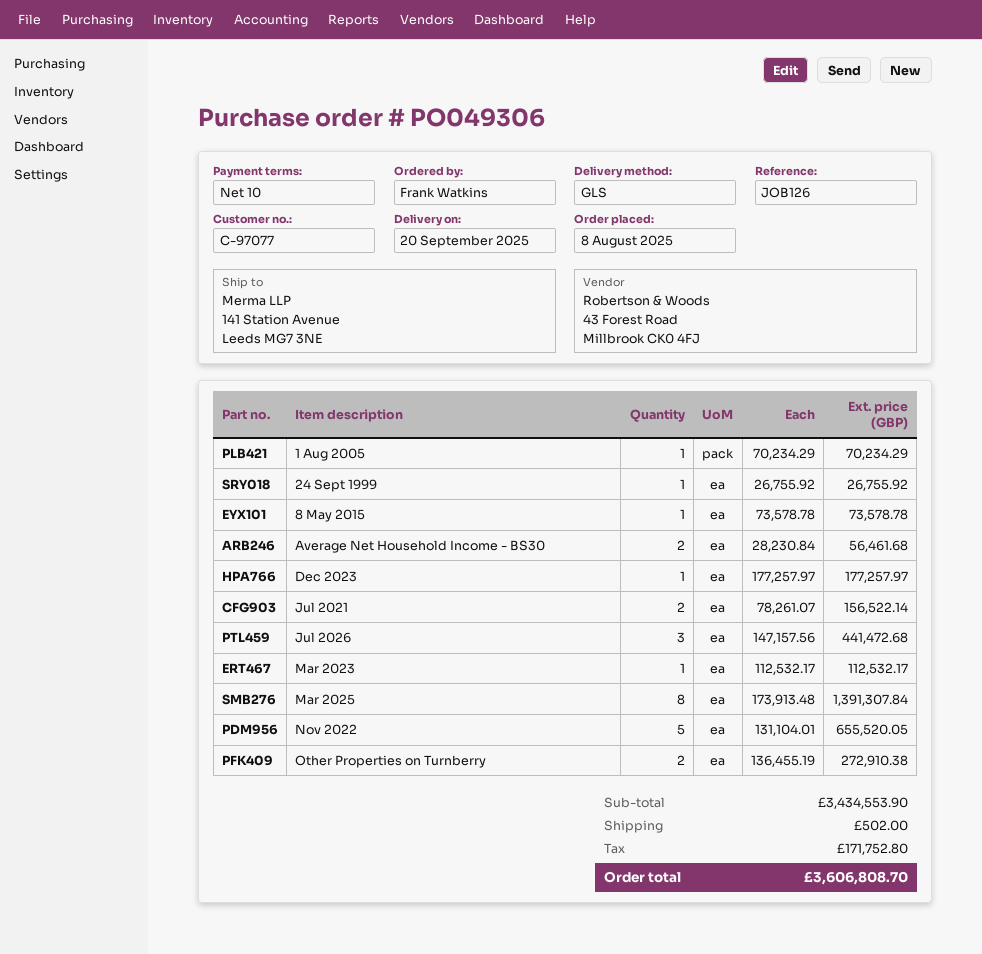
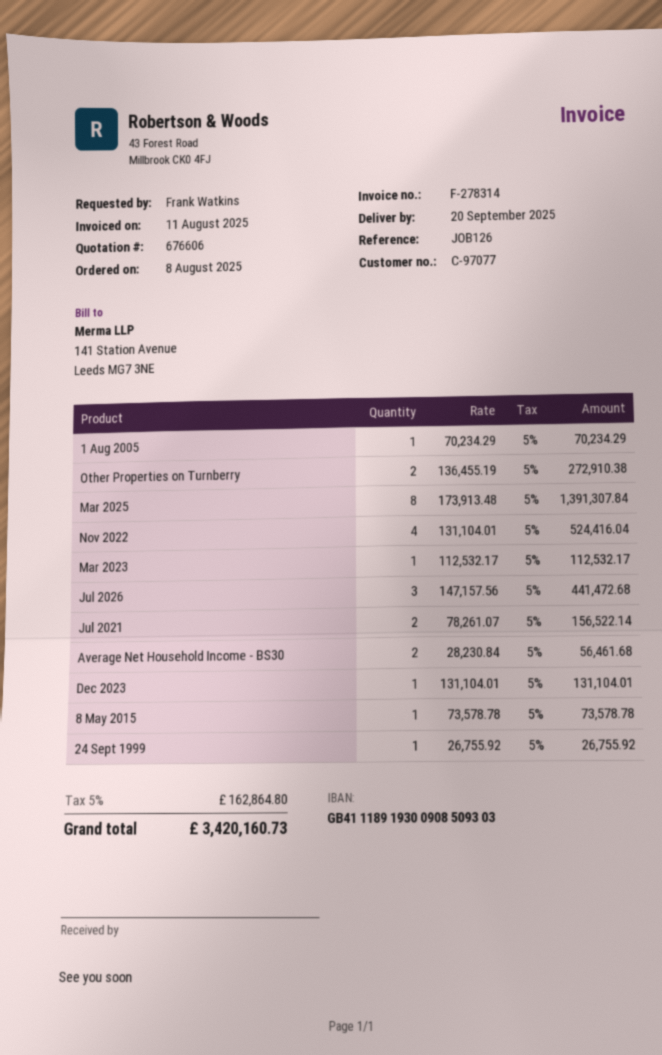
Dec 2023: 1 x 177257.97 = 177257.97 -> 1 x 131104.01 = 131104.01
Nov 2022: 5 x 131104.01 = 655520.05 -> 4 x 131104.01 = 524416.04
shipping: 502.00 -> none
tax: 171752.80 -> 162864.80
total: 3606808.70 -> 3420160.73

